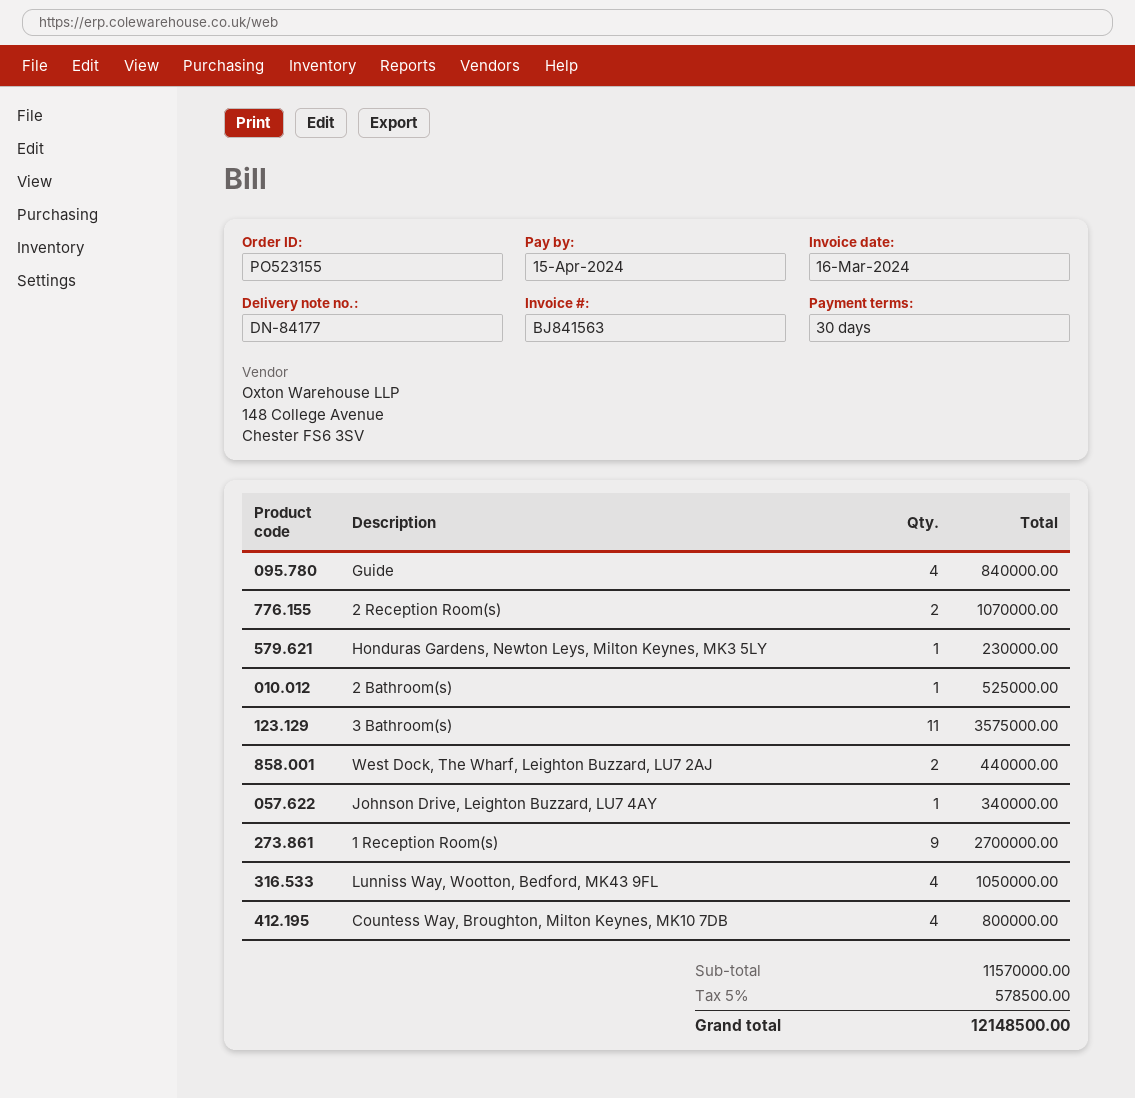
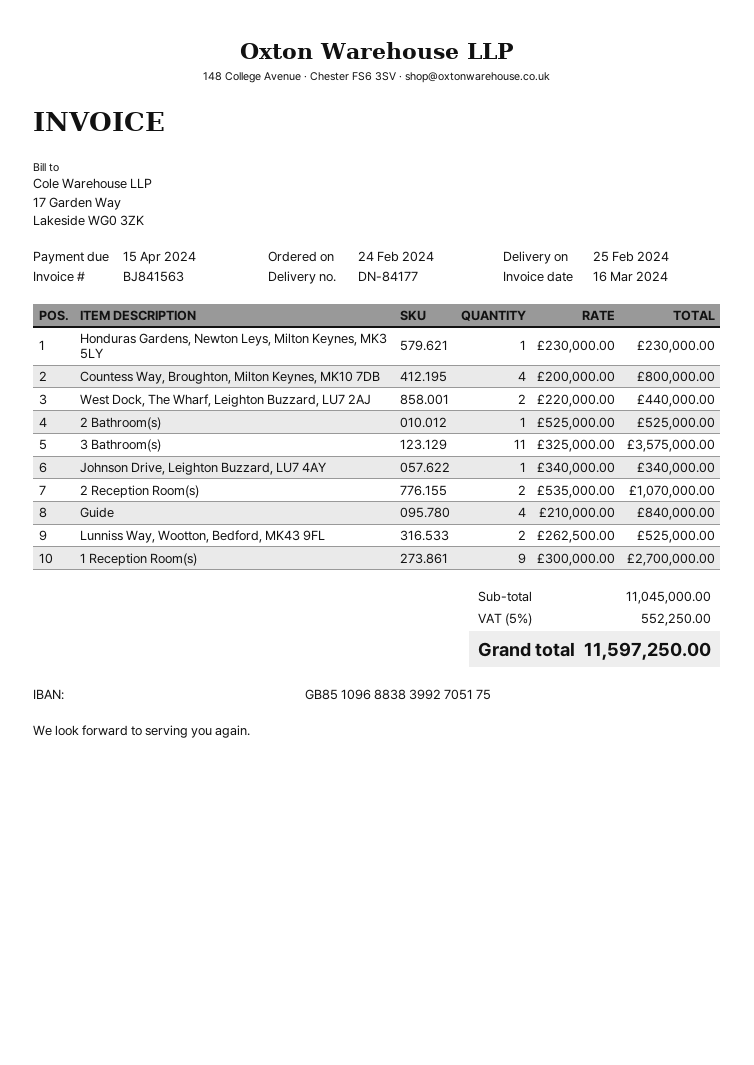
Lunniss Way, Wootton, Bedford, MK43 9FL: 4 for 1050000.00 -> 2 for 525000.00
subtotal: 11570000.00 -> 11045000.00
tax: 5% = 578500.00 -> 5% = 552250.00
total: 12148500.00 -> 11597250.00

